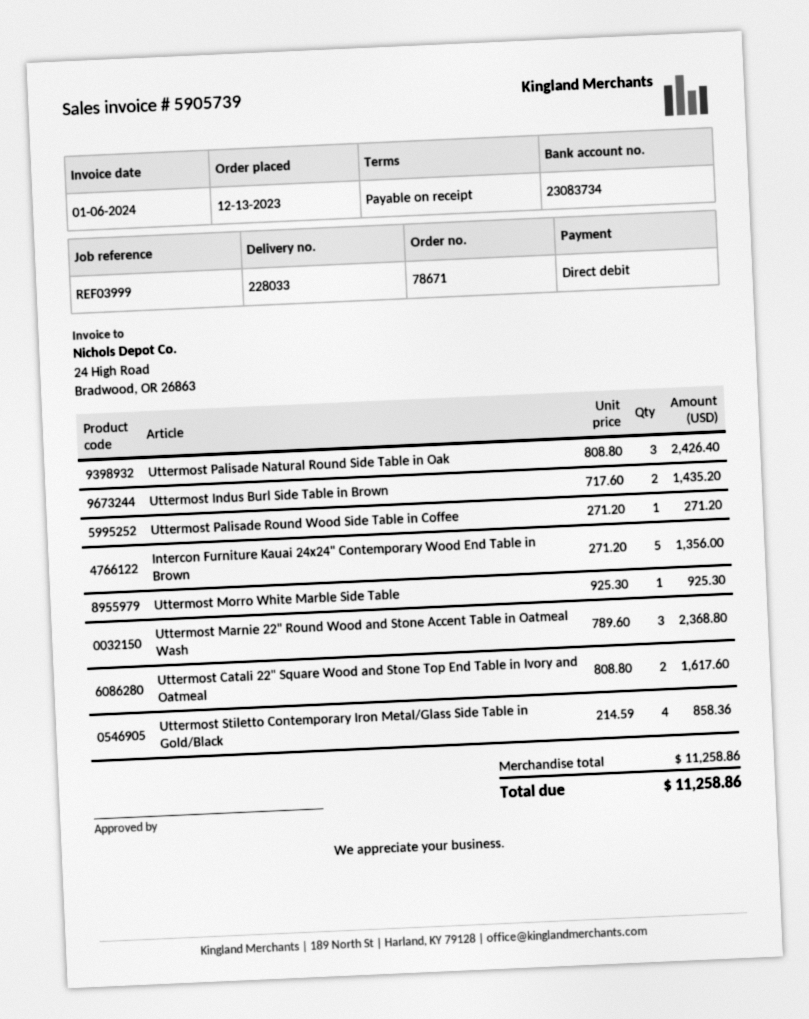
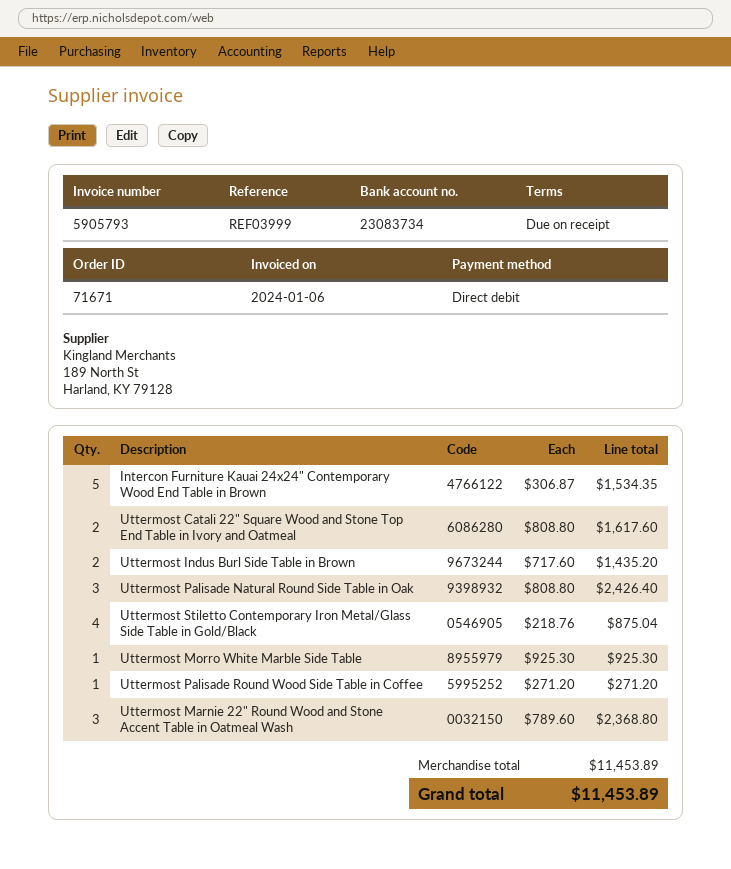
order number: 78671 -> 71671
invoice number: 5905739 -> 5905793
Intercon Furniture Kauai 24x24" Contemporary Wood End Table in Brown: 5 x 271.20 = 1356.00 -> 5 x 306.87 = 1534.35
Uttermost Stiletto Contemporary Iron Metal/Glass Side Table in Gold/Black: 4 x 214.59 = 858.36 -> 4 x 218.76 = 875.04
subtotal: 11258.86 -> 11453.89
total: 11258.86 -> 11453.89

